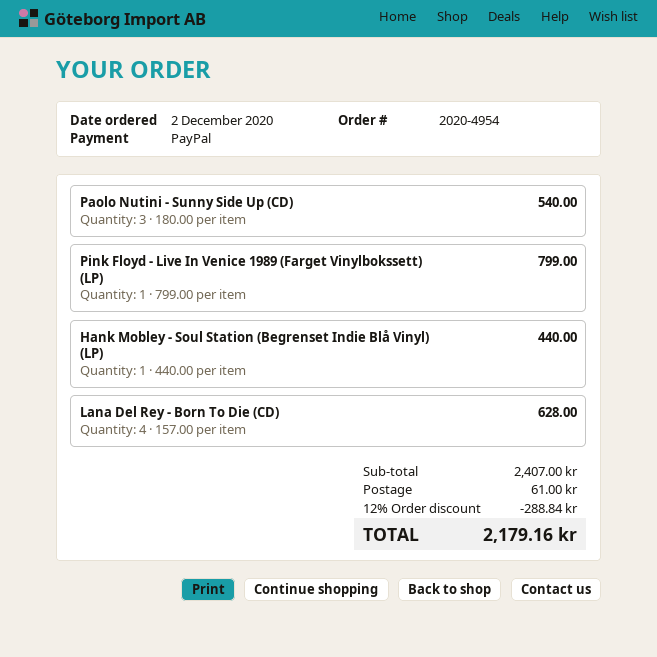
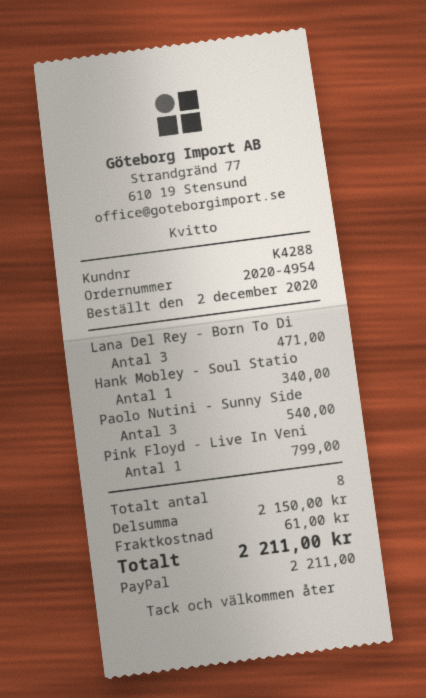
Hank Mobley - Soul Station (Begrenset Indie Blå Vinyl) (LP): 1 for 440.00 -> 1 for 340.00
Lana Del Rey - Born To Die (CD): 4 for 628.00 -> 3 for 471.00
subtotal: 2407.00 -> 2150.00
discount: 12% = 288.84 -> none
total: 2179.16 -> 2211.00

